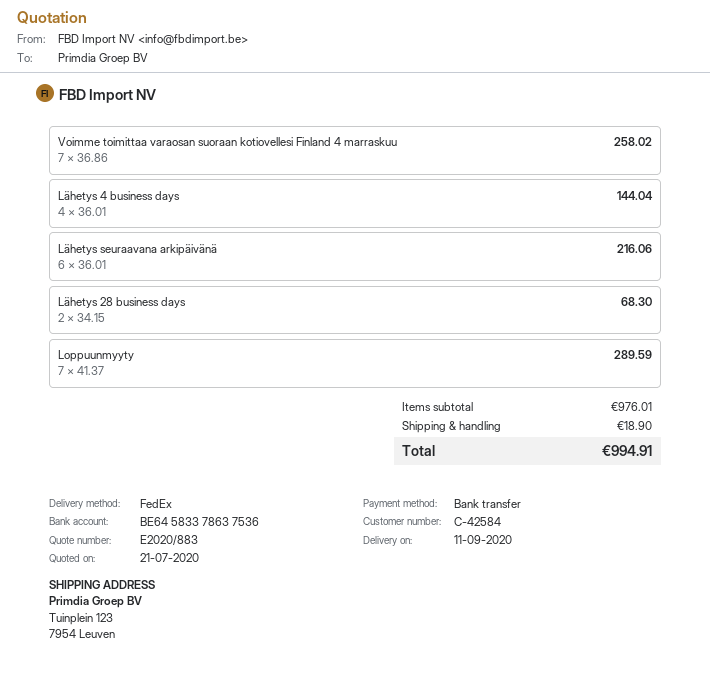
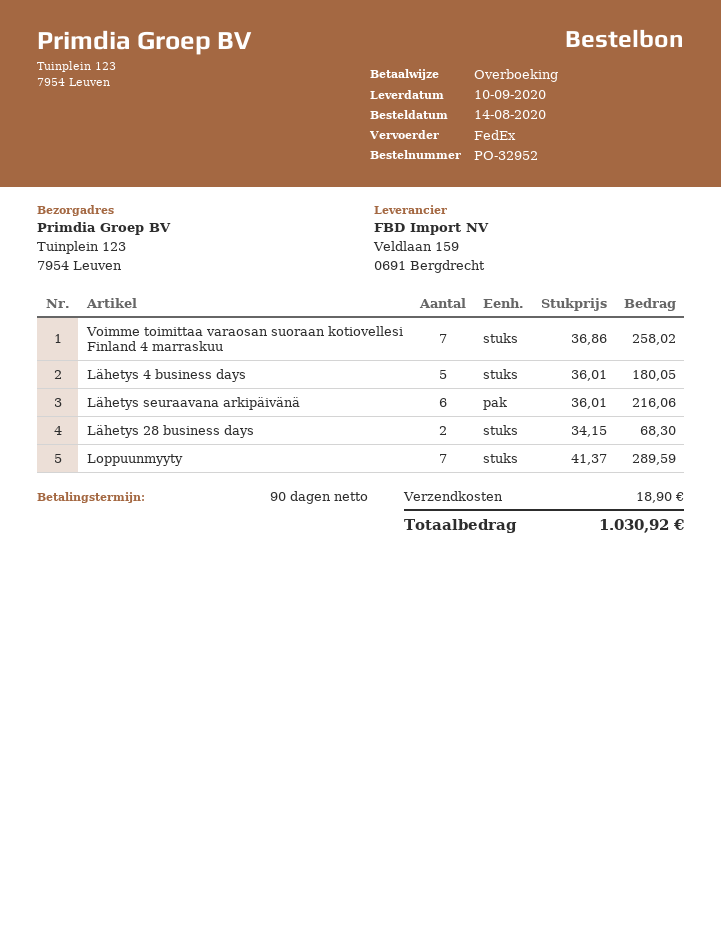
delivery date: 2020-09-11 -> 2020-09-10
Lähetys 4 business days: 4 x 36.01 = 144.04 -> 5 x 36.01 = 180.05
total: 994.91 -> 1030.92

